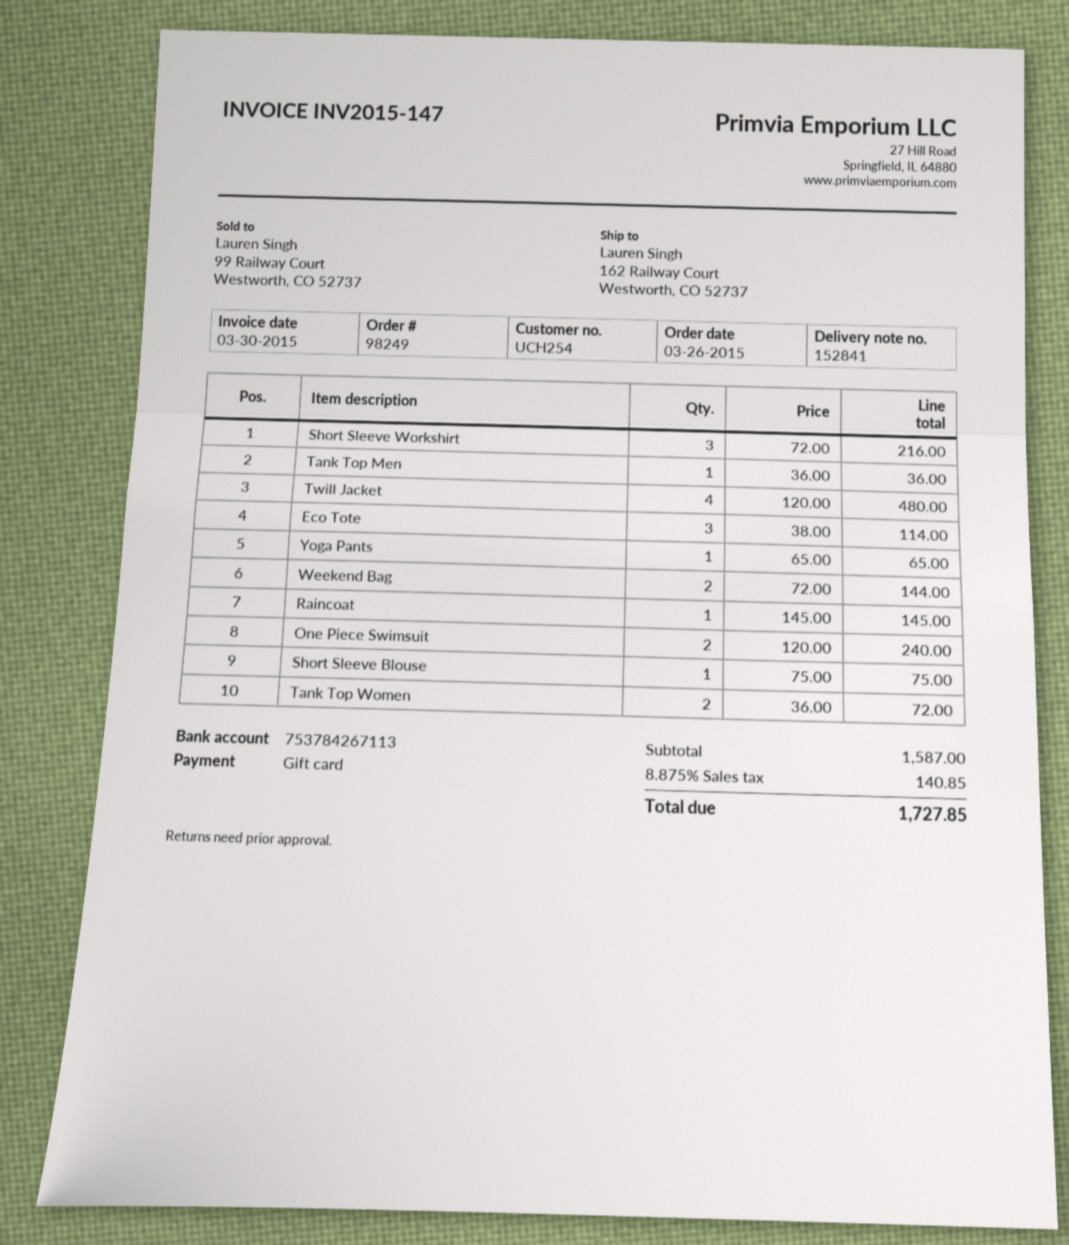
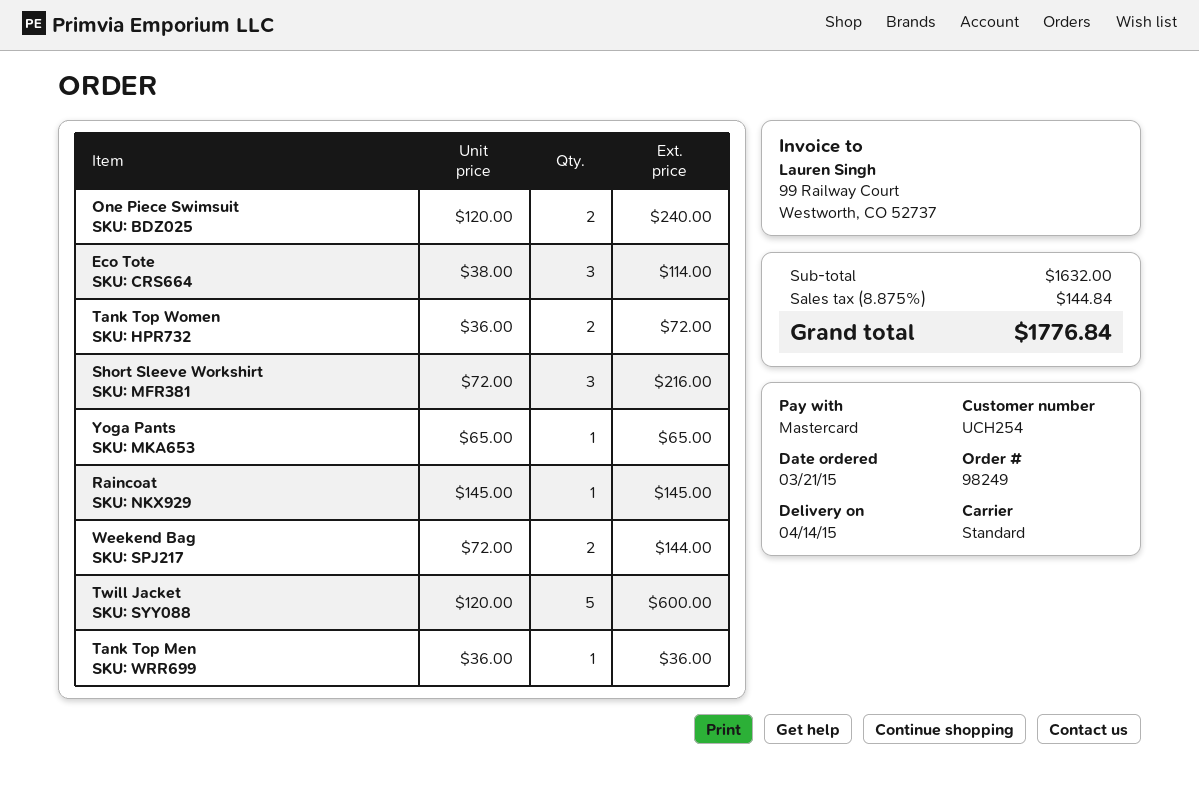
order date: 2015-03-26 -> 2015-03-21
payment method: gift card -> Mastercard
Twill Jacket: 4 x 120.00 = 480.00 -> 5 x 120.00 = 600.00
Short Sleeve Blouse: 1 x 75.00 = 75.00 -> none
subtotal: 1587.00 -> 1632.00
tax: 8.875% = 140.85 -> 8.875% = 144.84
total: 1727.85 -> 1776.84

